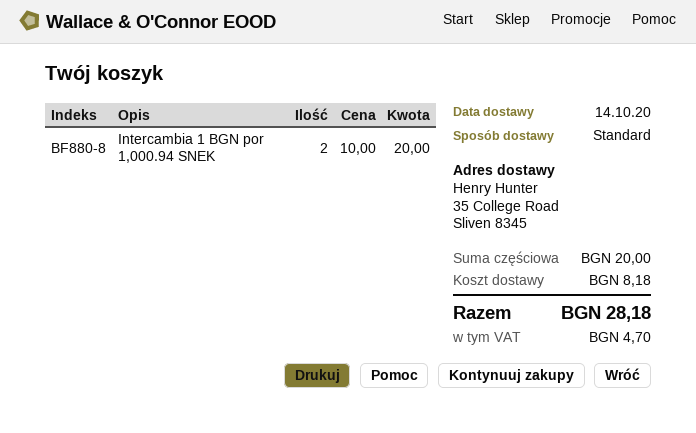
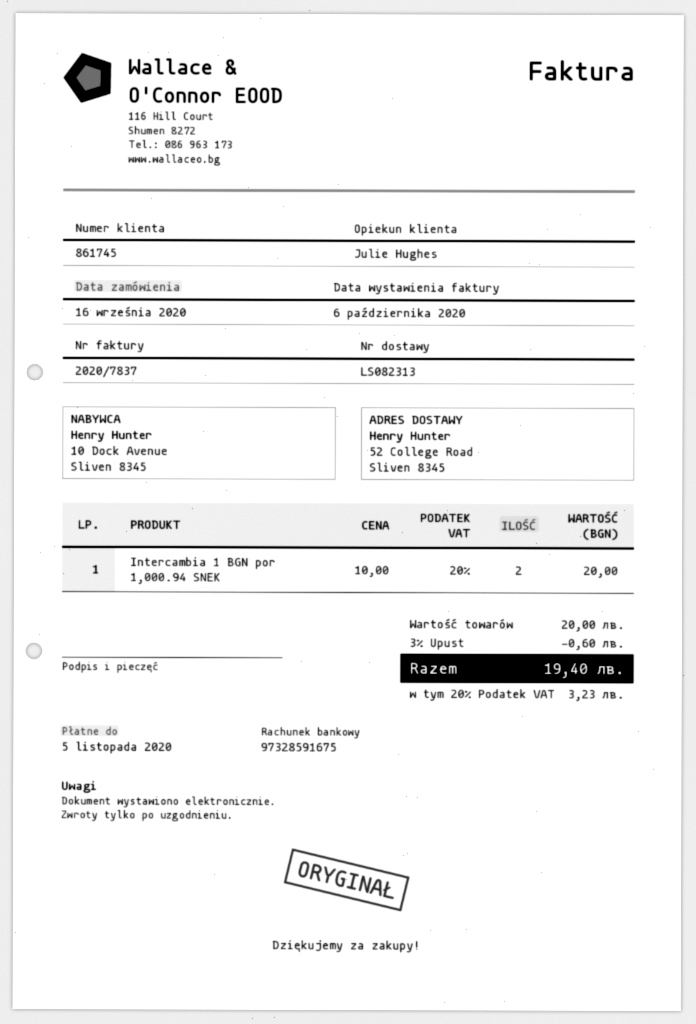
ship to: 35 College Road, Sliven 8345 -> 52 College Road, Sliven 8345
discount: none -> 3% = 0.60
shipping: 8.18 -> none
tax: 4.70 -> 3.23
total: 28.18 -> 19.40

